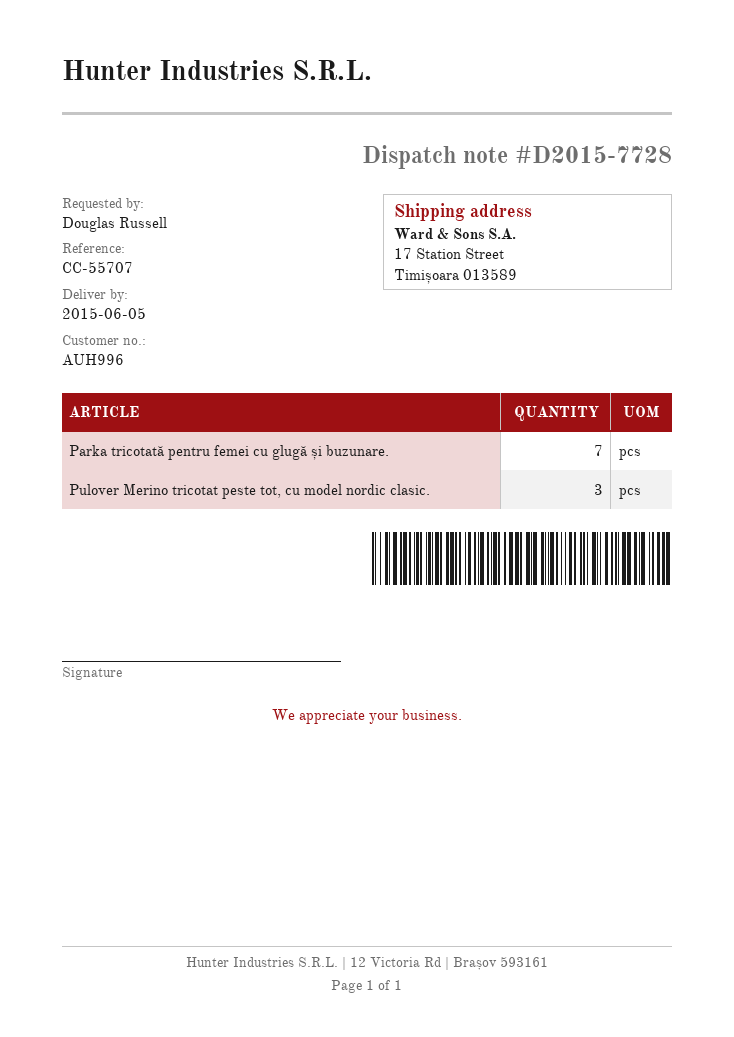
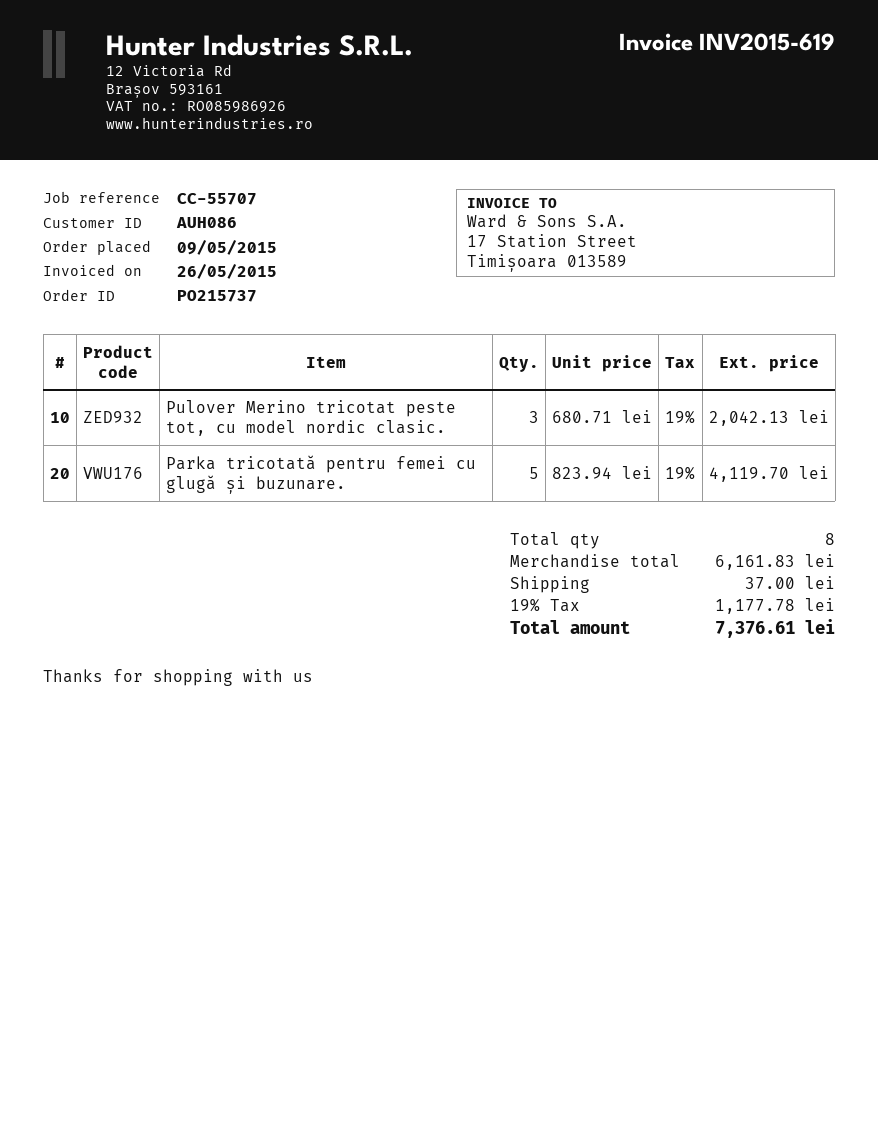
customer number: AUH996 -> AUH086
Parka tricotată pentru femei cu glugă și buzunare.: 7 -> 5

